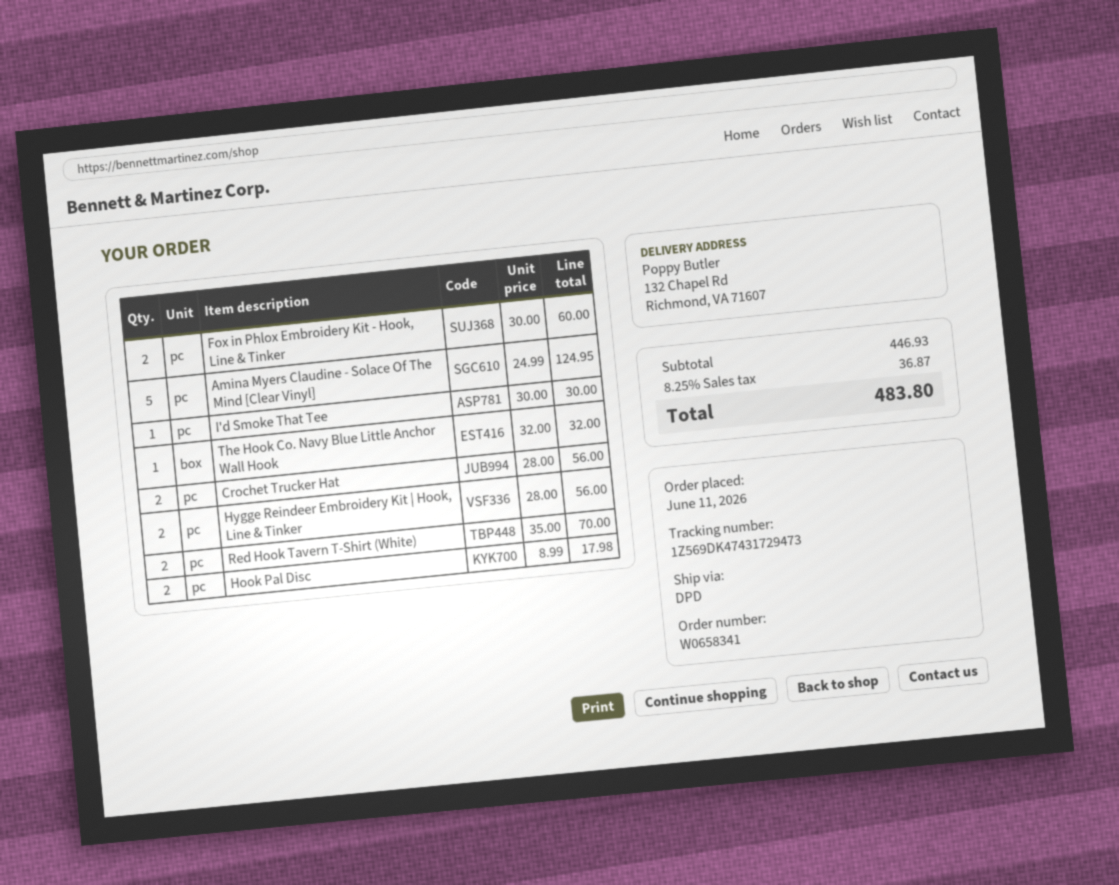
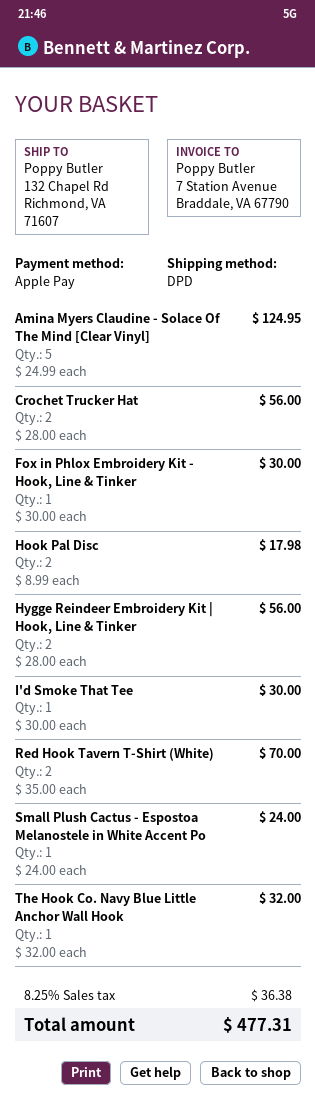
Fox in Phlox Embroidery Kit - Hook, Line & Tinker: 2 x 30.00 = 60.00 -> 1 x 30.00 = 30.00
Small Plush Cactus - Espostoa Melanostele in White Accent Po: none -> 1 x 24.00 = 24.00
tax: 8.25% = 36.87 -> 8.25% = 36.38
total: 483.80 -> 477.31

